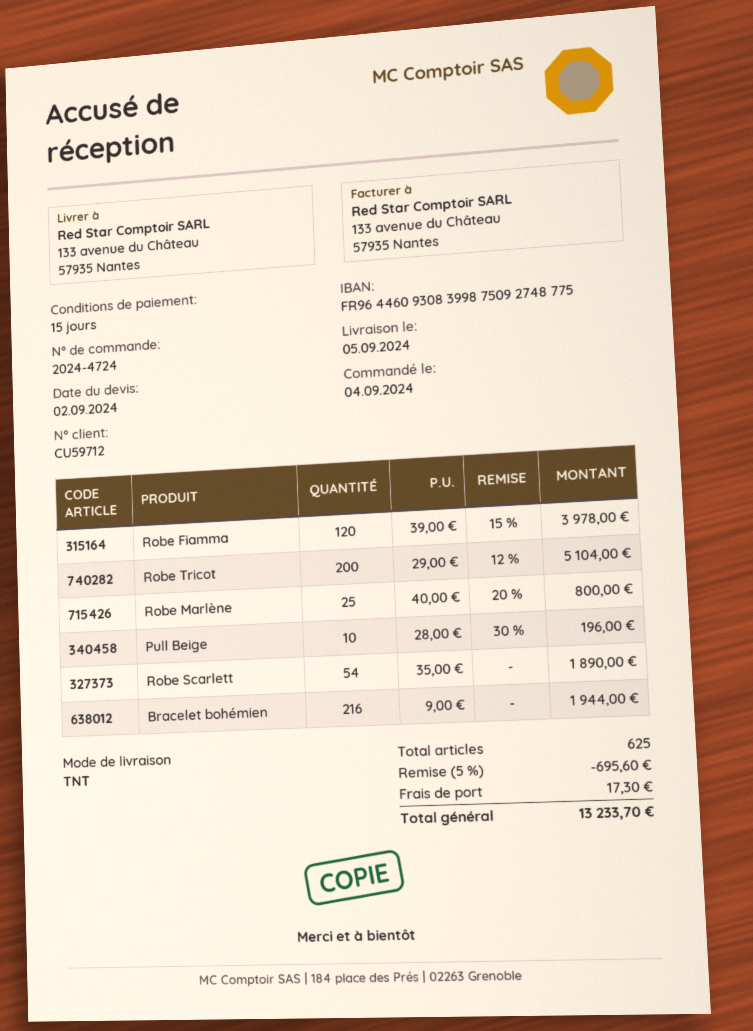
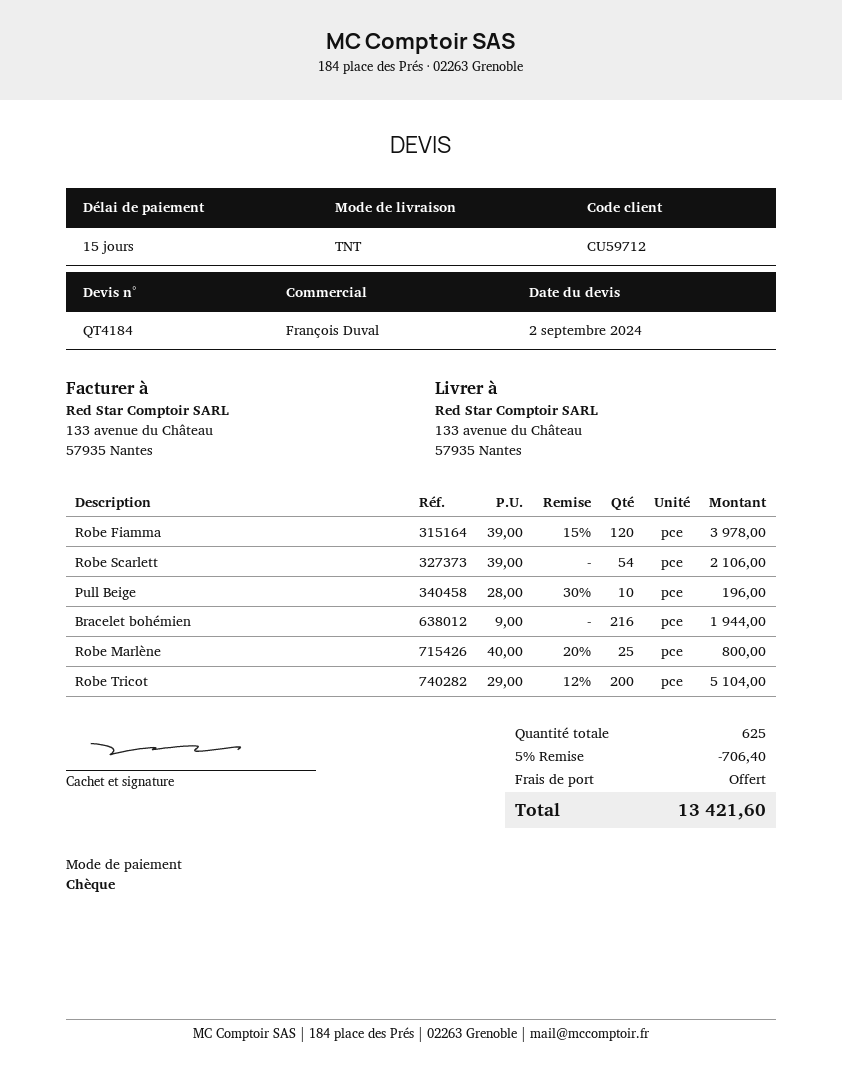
Robe Scarlett: 54 x 35.00 = 1890.00 -> 54 x 39.00 = 2106.00
discount: 5% = 695.60 -> 5% = 706.40
shipping: 17.30 -> 0.00
total: 13233.70 -> 13421.60

